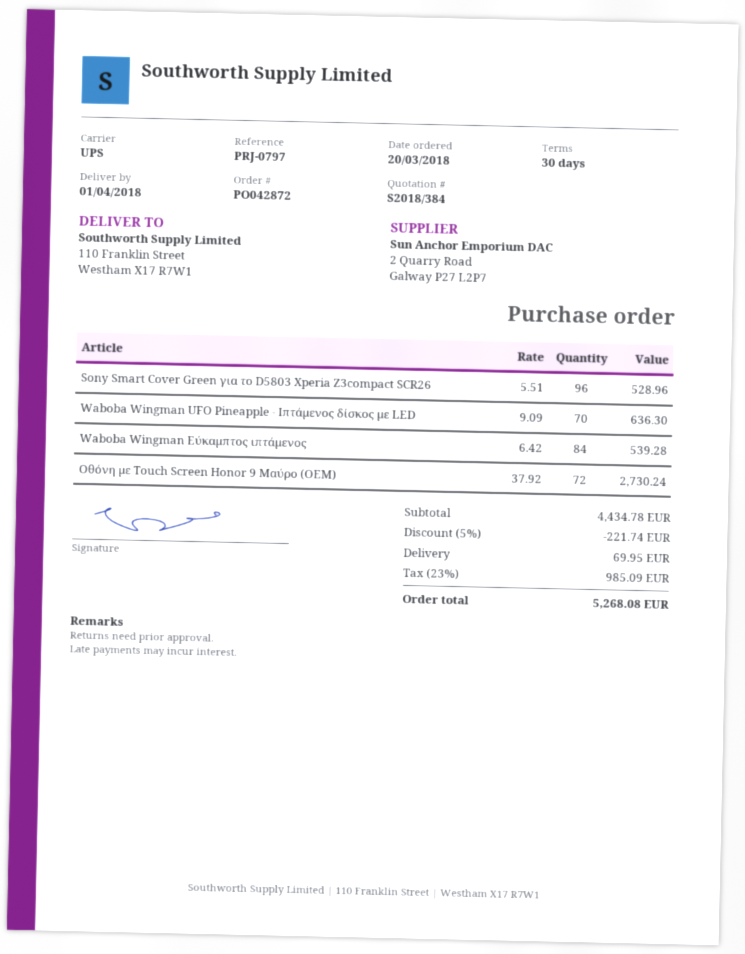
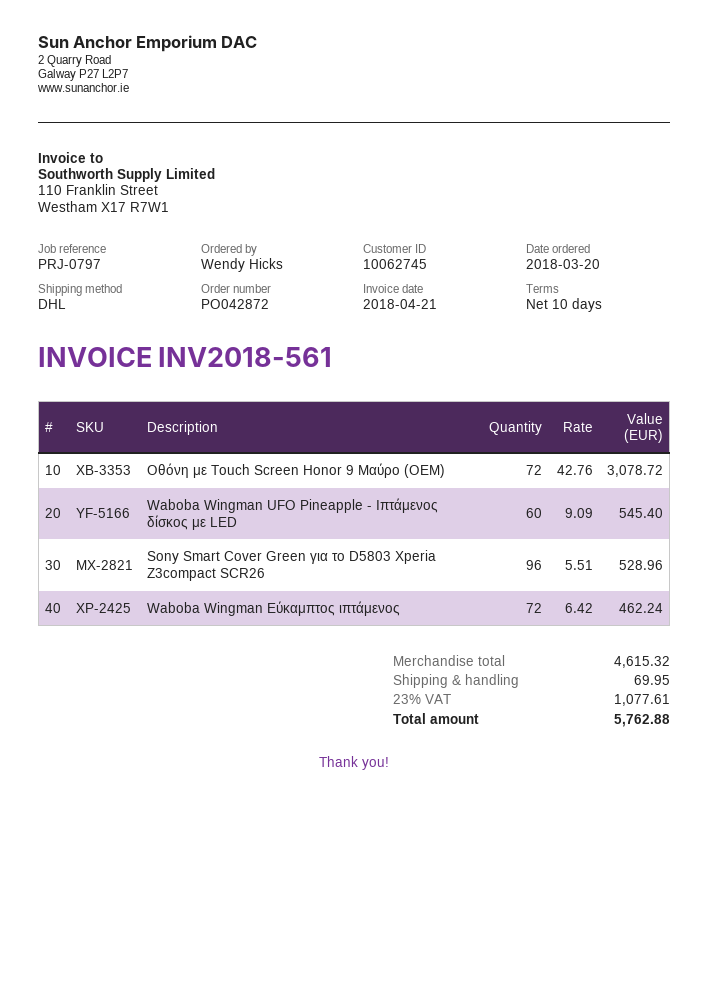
payment terms: 30 days -> 10 days
shipping method: UPS -> DHL
Waboba Wingman UFO Pineapple - Ιπτάμενος δίσκος με LED: 70 x 9.09 = 636.30 -> 60 x 9.09 = 545.40
Waboba Wingman Εύκαμπτος ιπτάμενος: 84 x 6.42 = 539.28 -> 72 x 6.42 = 462.24
Οθόνη με Touch Screen Honor 9 Μαύρο (OEM): 72 x 37.92 = 2730.24 -> 72 x 42.76 = 3078.72
subtotal: 4434.78 -> 4615.32
discount: 5% = 221.74 -> none
tax: 23% = 985.09 -> 23% = 1077.61
total: 5268.08 -> 5762.88

